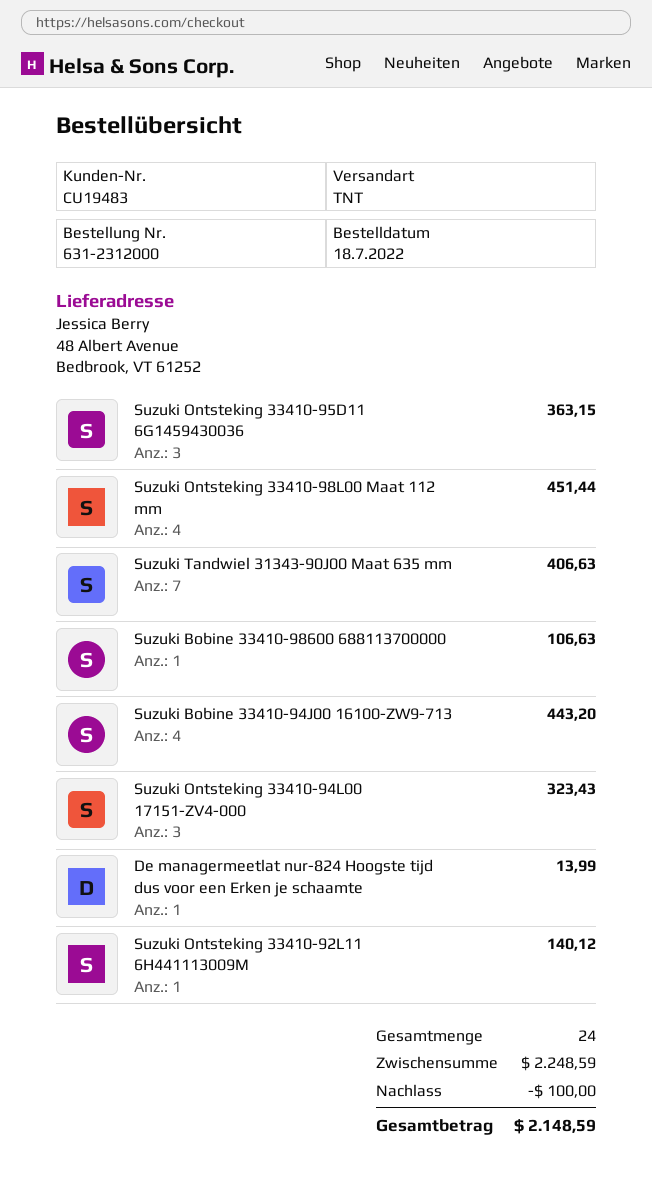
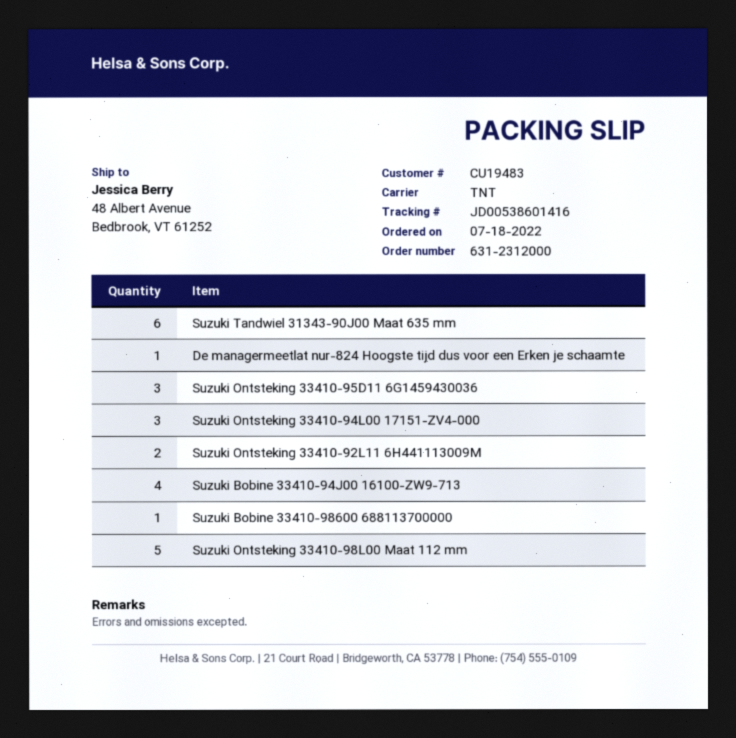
Suzuki Ontsteking 33410-98L00 Maat 112 mm: 4 -> 5
Suzuki Tandwiel 31343-90J00 Maat 635 mm: 7 -> 6
Suzuki Ontsteking 33410-92L11 6H441113009M: 1 -> 2

